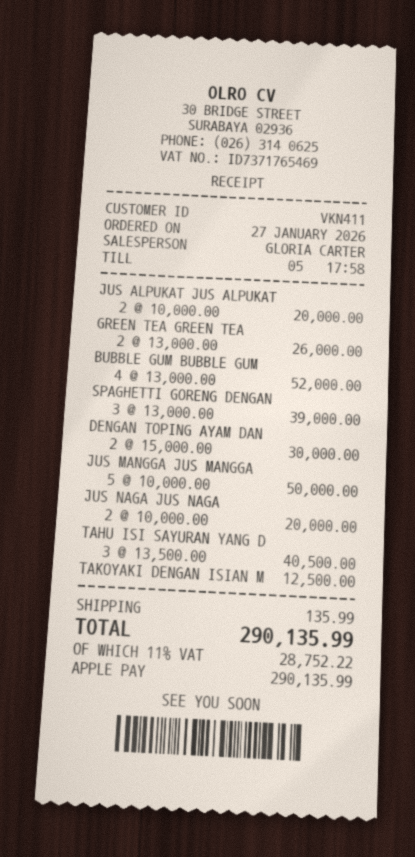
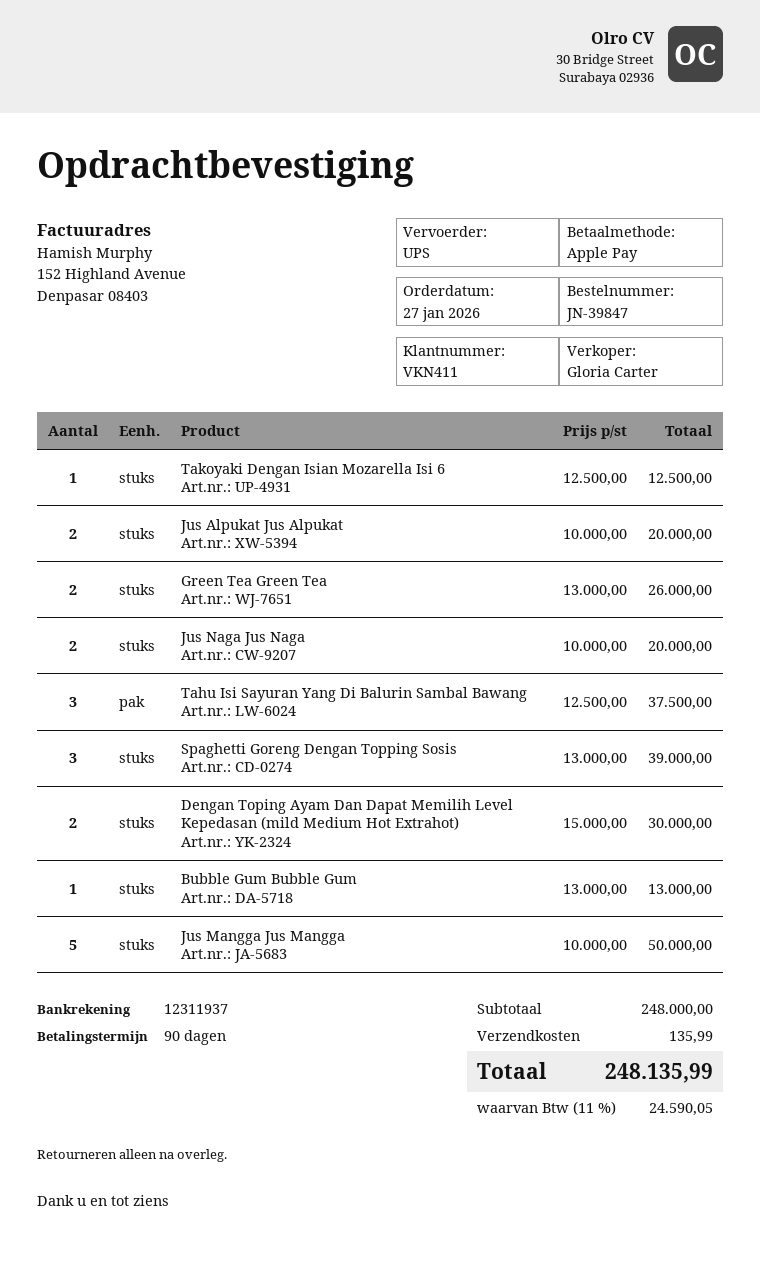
BUBBLE GUM BUBBLE GUM: 4 x 13000.00 = 52000.00 -> 1 x 13000.00 = 13000.00
TAHU ISI SAYURAN YANG D: 3 x 13500.00 = 40500.00 -> 3 x 12500.00 = 37500.00
tax: 11% = 28752.22 -> 11% = 24590.05
total: 290135.99 -> 248135.99

